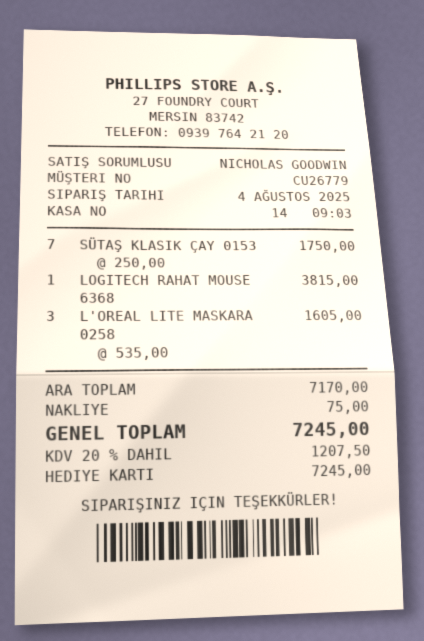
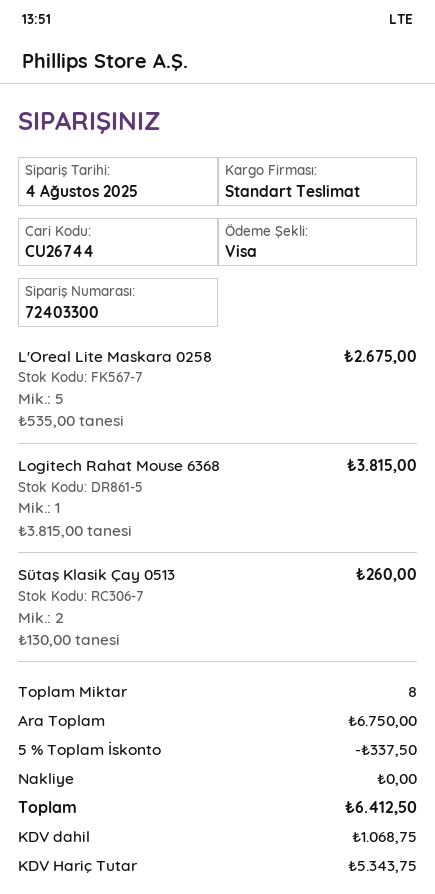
customer number: CU26779 -> CU26744
payment method: gift card -> Visa
SÜTAŞ KLASIK ÇAY 0153: 7 x 250.00 = 1750.00 -> none
L'OREAL LITE MASKARA 0258: 3 x 535.00 = 1605.00 -> 5 x 535.00 = 2675.00
Sütaş Klasik Çay 0513: none -> 2 x 130.00 = 260.00
subtotal: 7170.00 -> 6750.00
discount: none -> 5% = 337.50
shipping: 75.00 -> 0.00
tax: 1207.50 -> 1068.75
total: 7245.00 -> 6412.50

